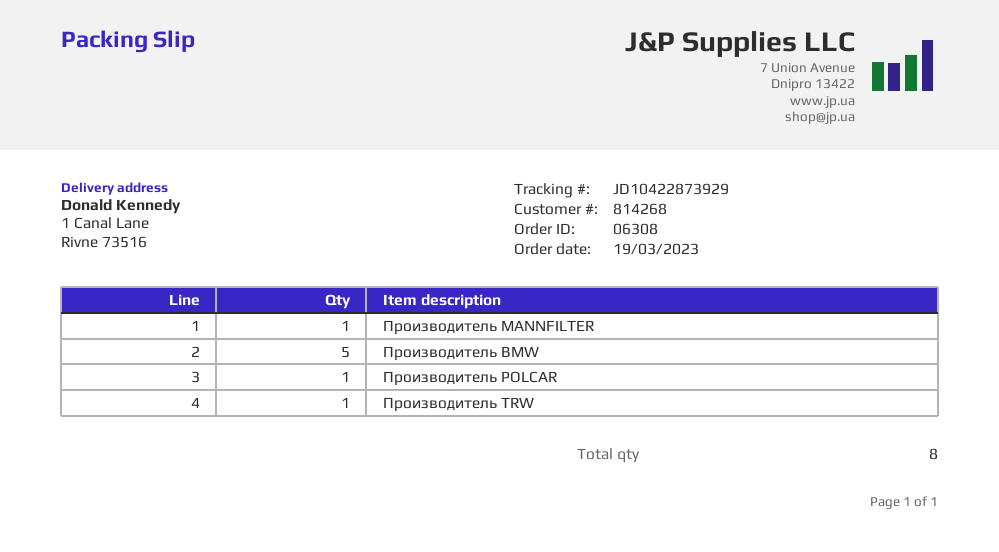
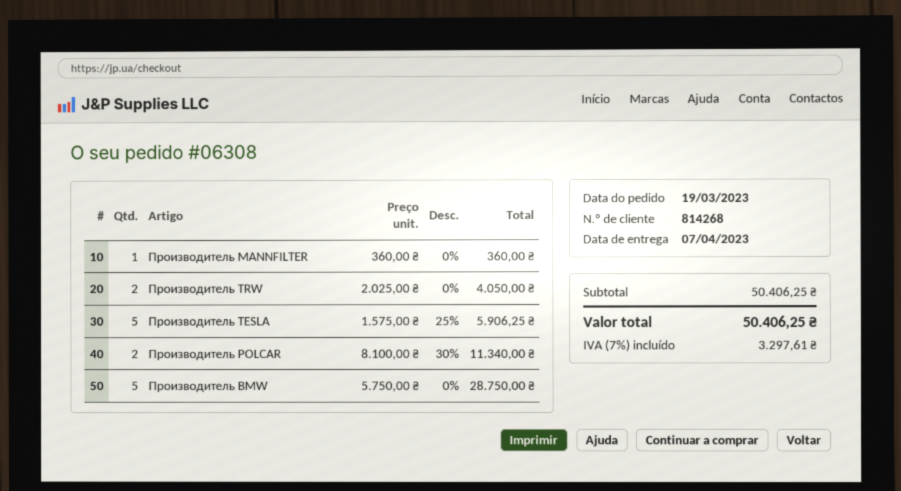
Производитель POLCAR: 1 -> 2
Производитель TRW: 1 -> 2
Производитель TESLA: none -> 5

